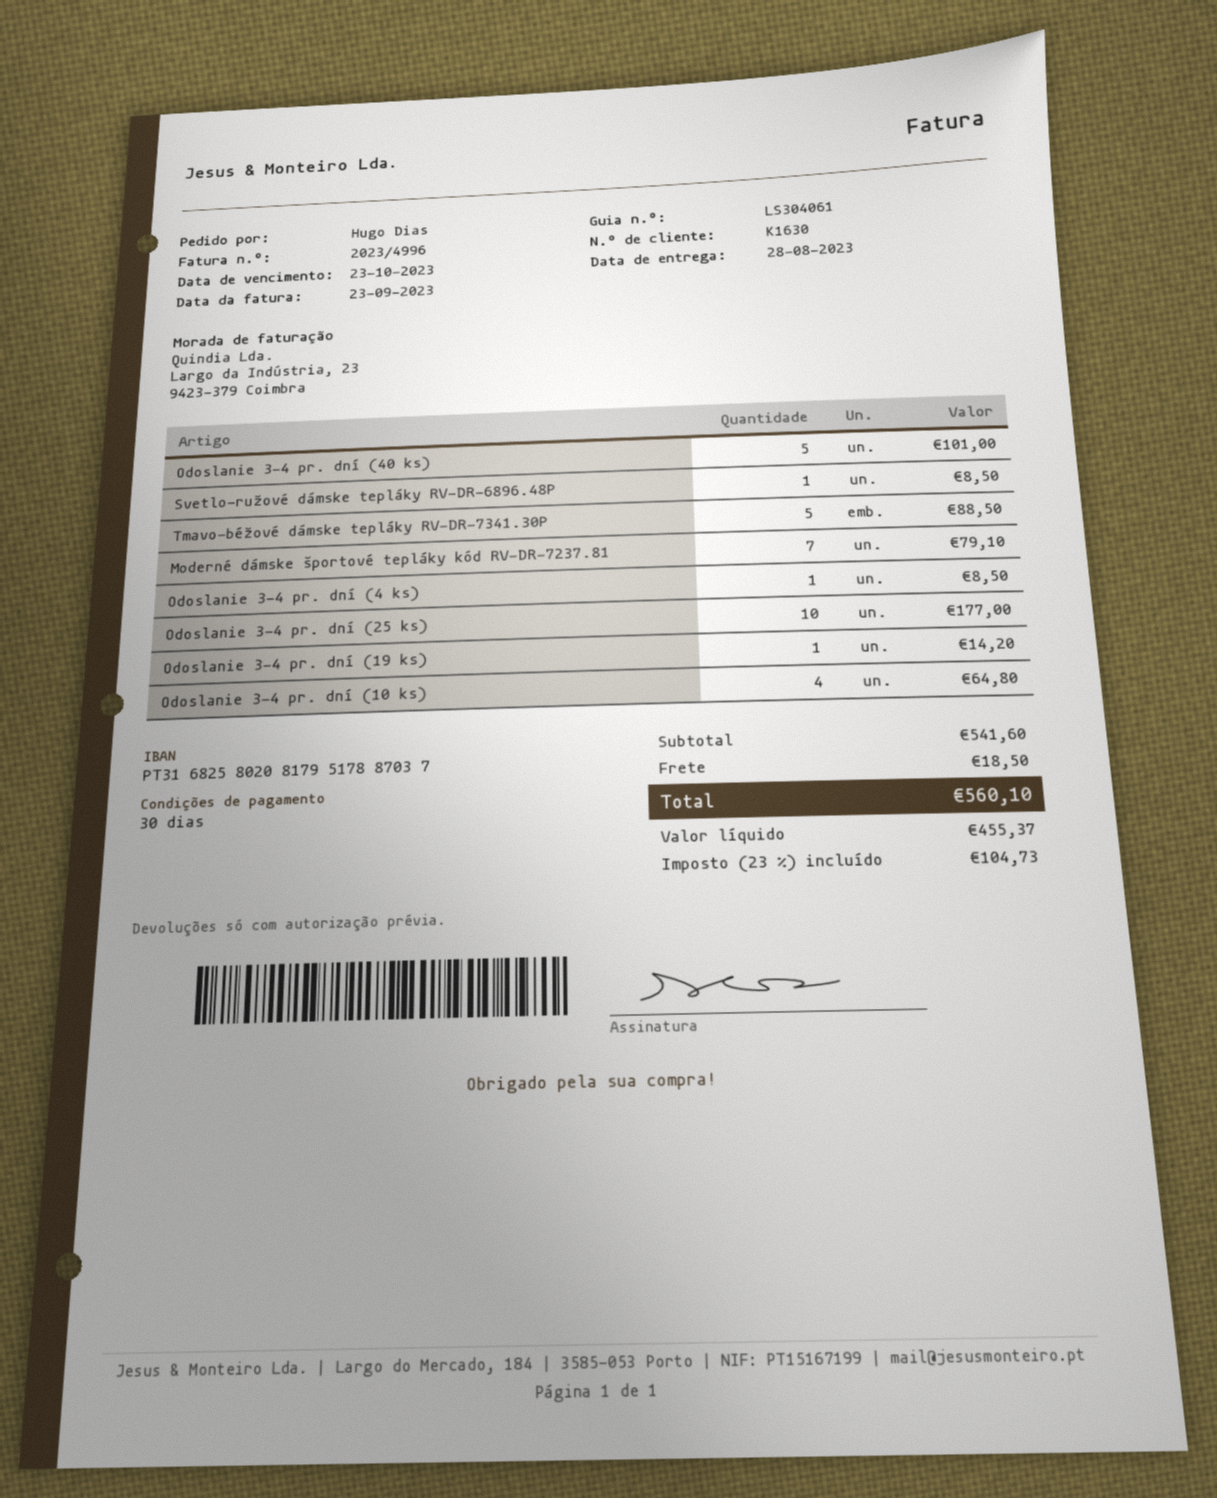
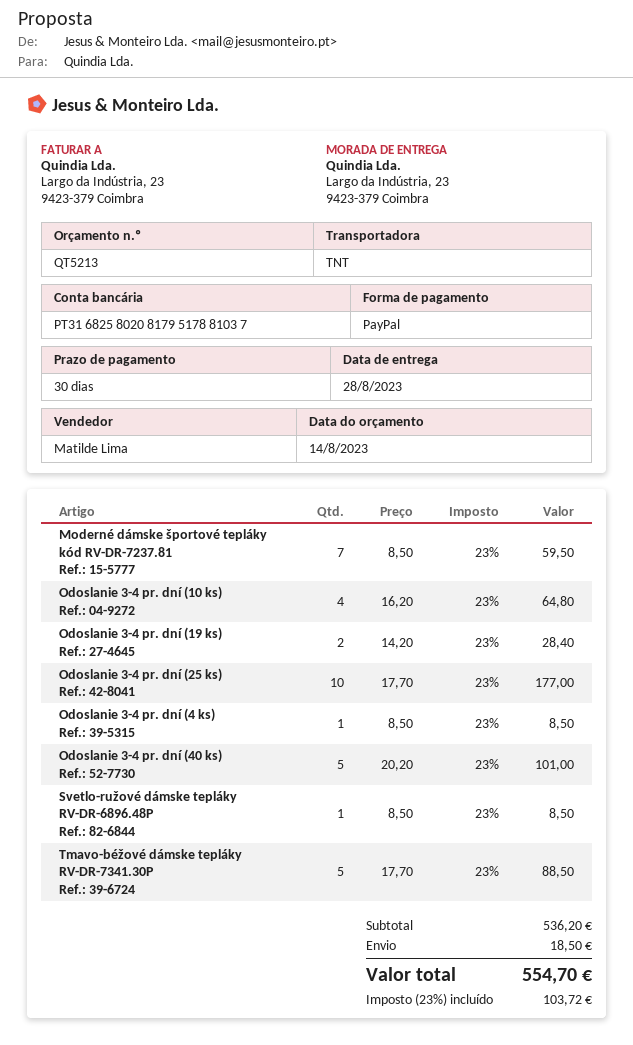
bank account: PT31682580208179517887037 -> PT31682580208179517881037
Moderné dámske športové tepláky kód RV-DR-7237.81: 7 for 79.10 -> 7 for 59.50
Odoslanie 3-4 pr. dní (19 ks): 1 for 14.20 -> 2 for 28.40
subtotal: 541.60 -> 536.20
tax: 23% = 104.73 -> 23% = 103.72
total: 560.10 -> 554.70

